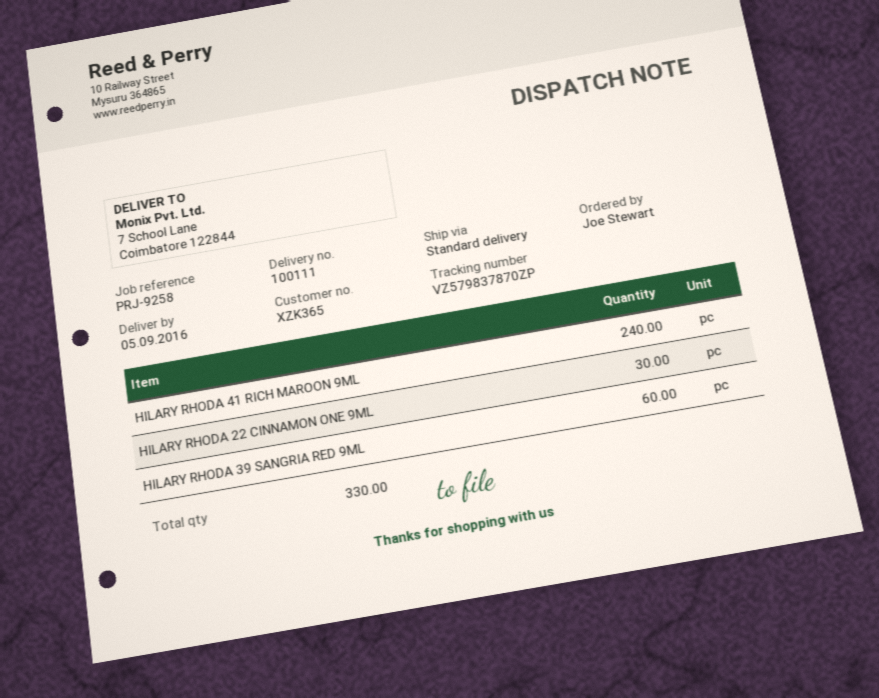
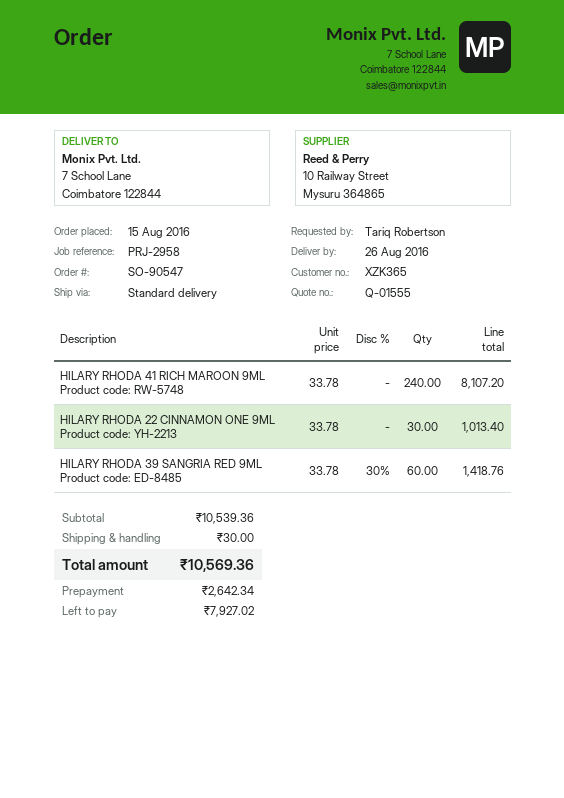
delivery date: 2016-09-05 -> 2016-08-26
reference: PRJ-9258 -> PRJ-2958
ordered by: Joe Stewart -> Tariq Robertson

